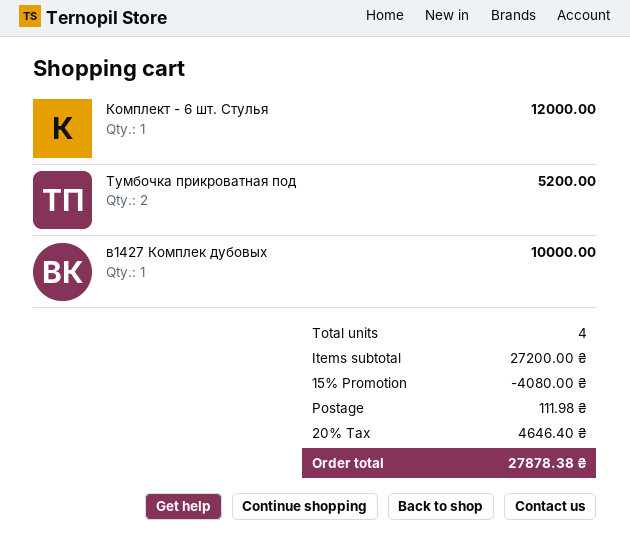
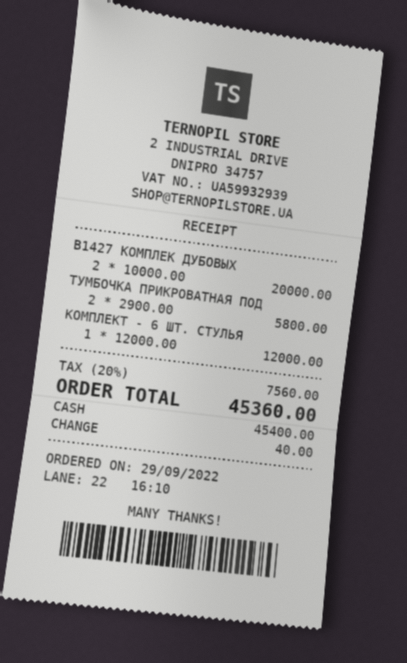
Тумбочка прикроватная под: 2 for 5200.00 -> 2 for 5800.00
в1427 Комплек дубовых: 1 for 10000.00 -> 2 for 20000.00
discount: 15% = 4080.00 -> none
shipping: 111.98 -> none
tax: 20% = 4646.40 -> 20% = 7560.00
total: 27878.38 -> 45360.00

